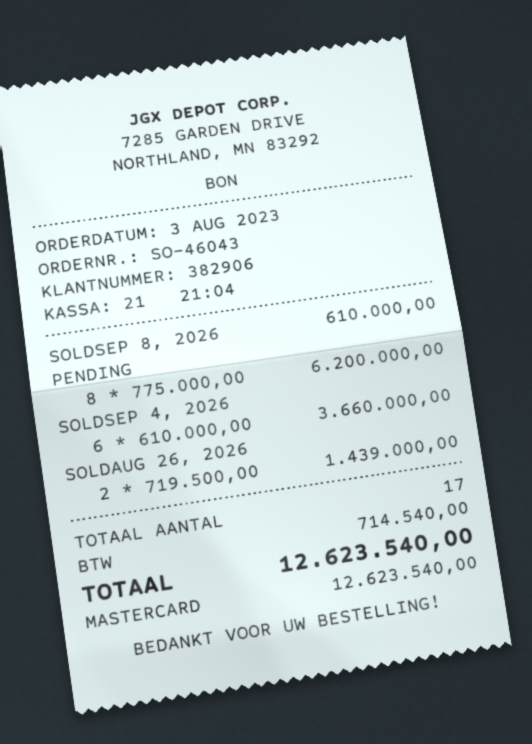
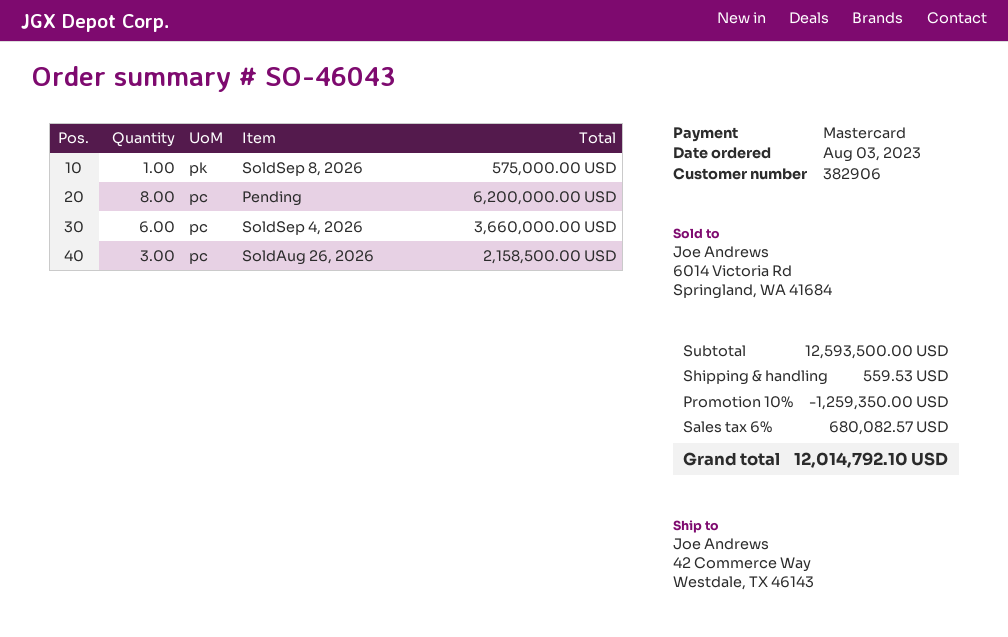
SOLDSEP 8, 2026: 1 for 610000.00 -> 1 for 575000.00
SOLDAUG 26, 2026: 2 for 1439000.00 -> 3 for 2158500.00
discount: none -> 10% = 1259350.00
shipping: none -> 559.53
tax: 714540.00 -> 680082.57
total: 12623540.00 -> 12014792.10

